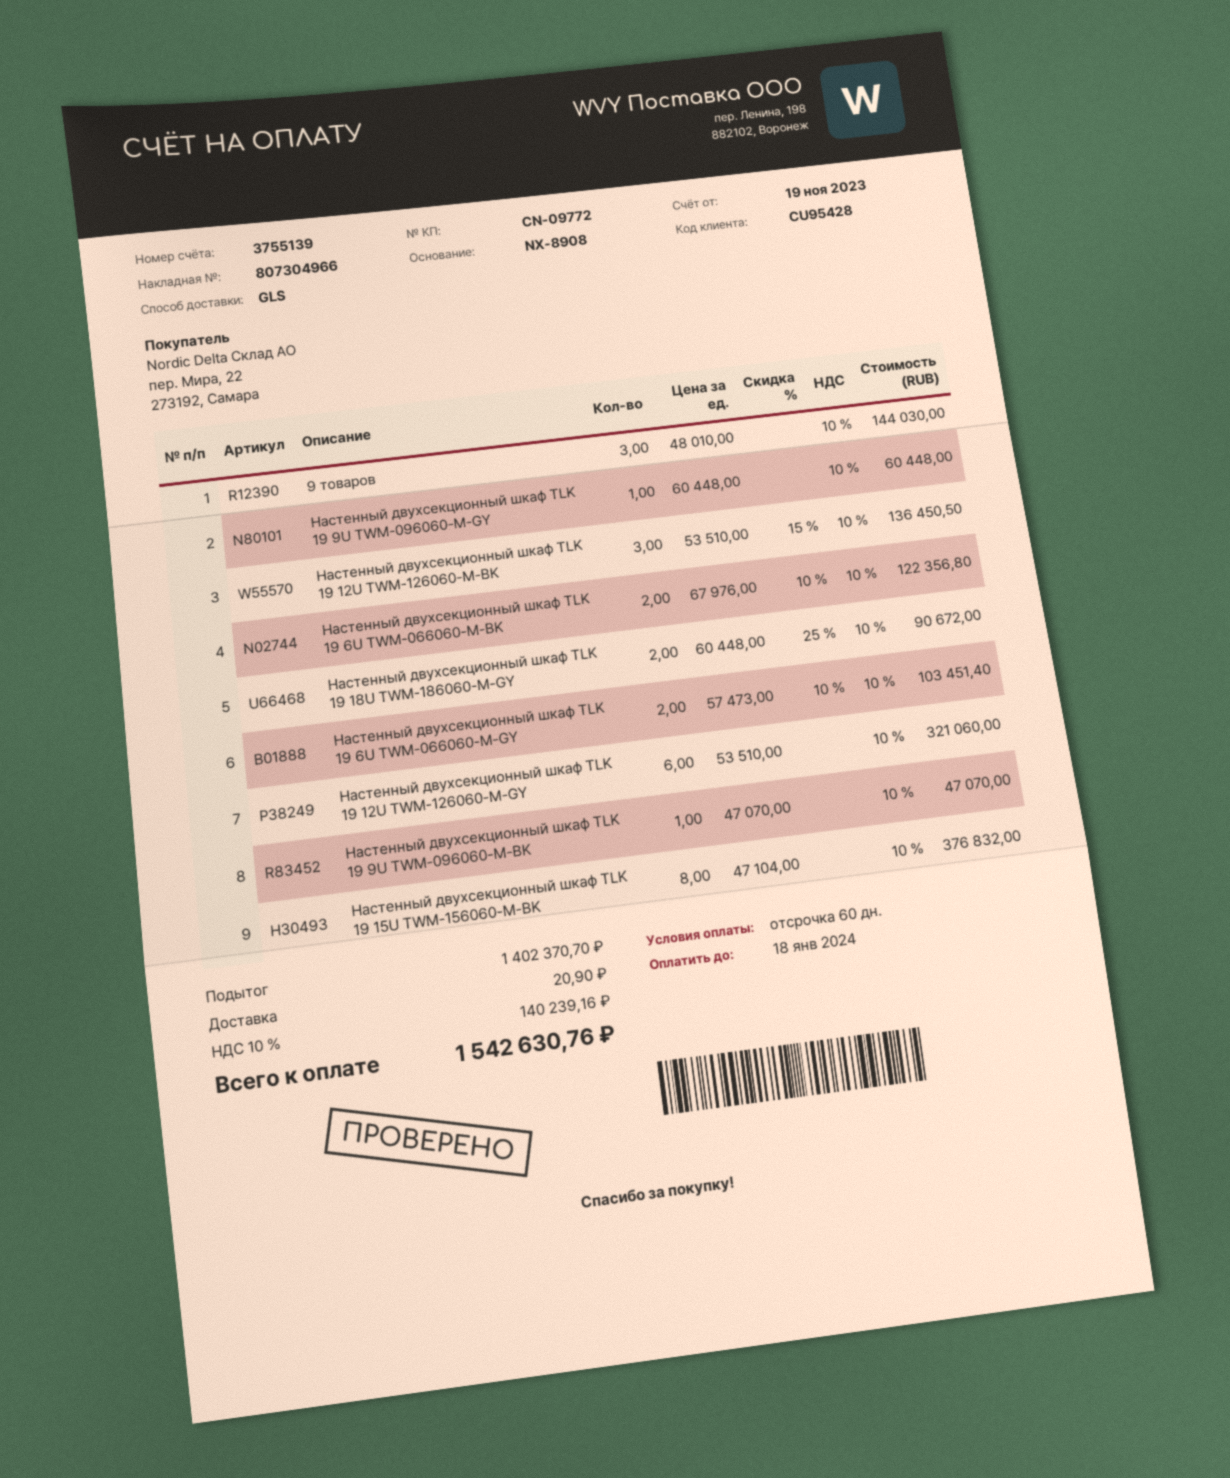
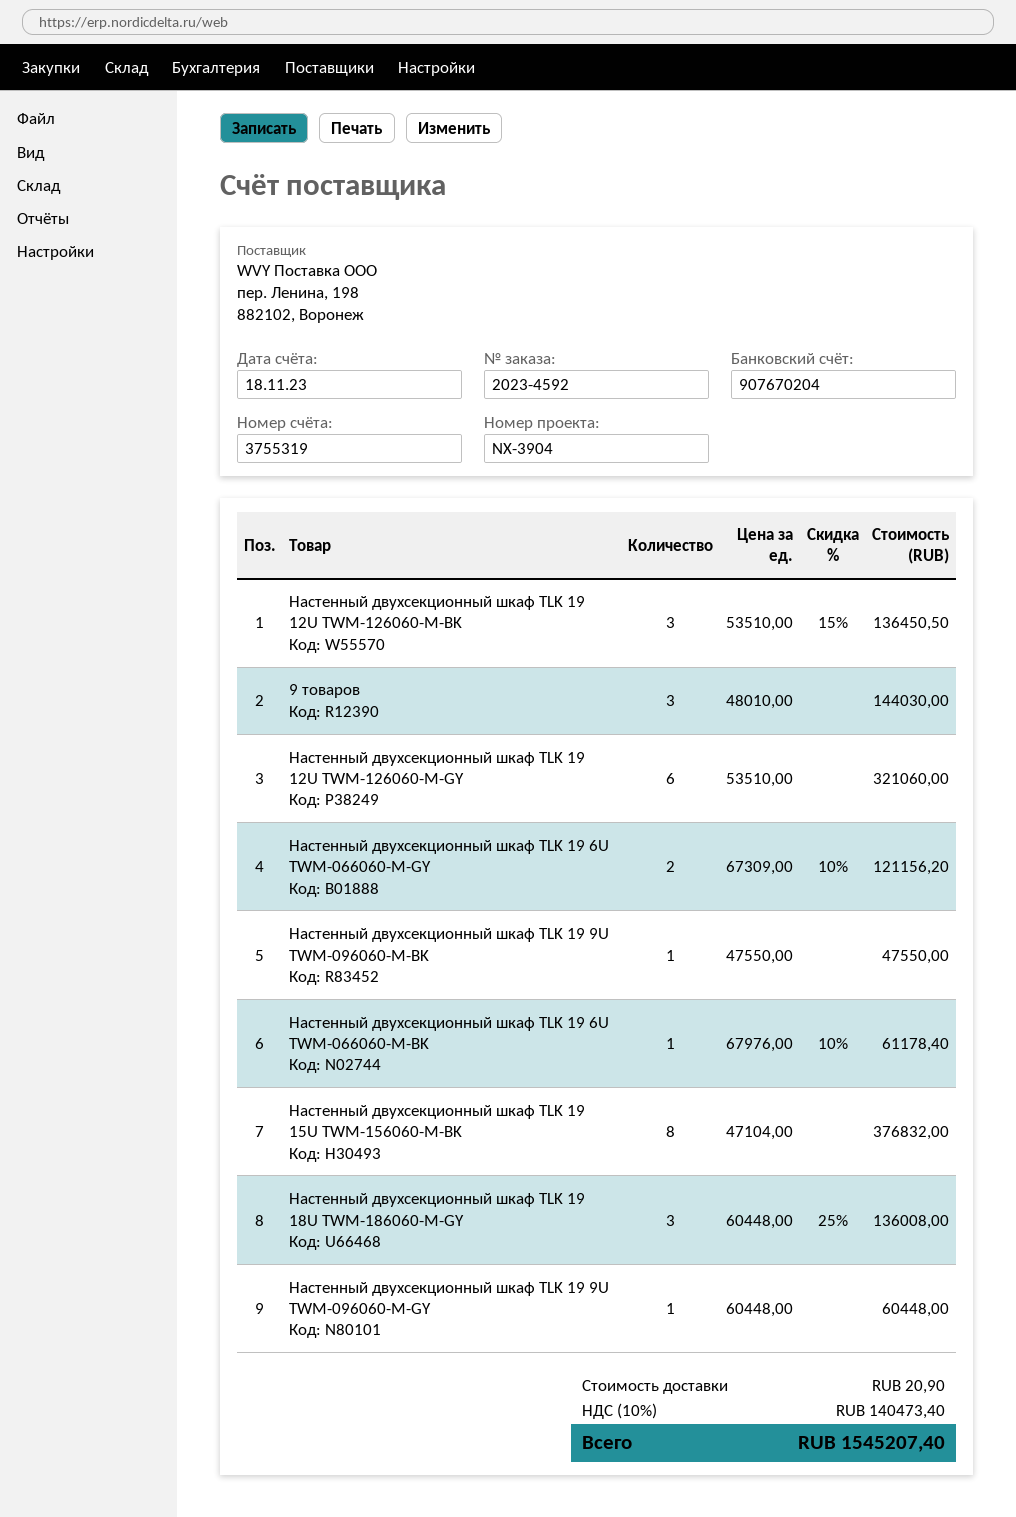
invoice number: 3755139 -> 3755319
invoice date: 2023-11-19 -> 2023-11-18
reference: NX-8908 -> NX-3904
Настенный двухсекционный шкаф TLK 19 6U TWM-066060-M-BK: 2 x 67976.00 - 10% = 122356.80 -> 1 x 67976.00 - 10% = 61178.40
Настенный двухсекционный шкаф TLK 19 18U TWM-186060-M-GY: 2 x 60448.00 - 25% = 90672.00 -> 3 x 60448.00 - 25% = 136008.00
Настенный двухсекционный шкаф TLK 19 6U TWM-066060-M-GY: 2 x 57473.00 - 10% = 103451.40 -> 2 x 67309.00 - 10% = 121156.20
Настенный двухсекционный шкаф TLK 19 9U TWM-096060-M-BK: 1 x 47070.00 = 47070.00 -> 1 x 47550.00 = 47550.00
tax: 10% = 140239.16 -> 10% = 140473.40
total: 1542630.76 -> 1545207.40

